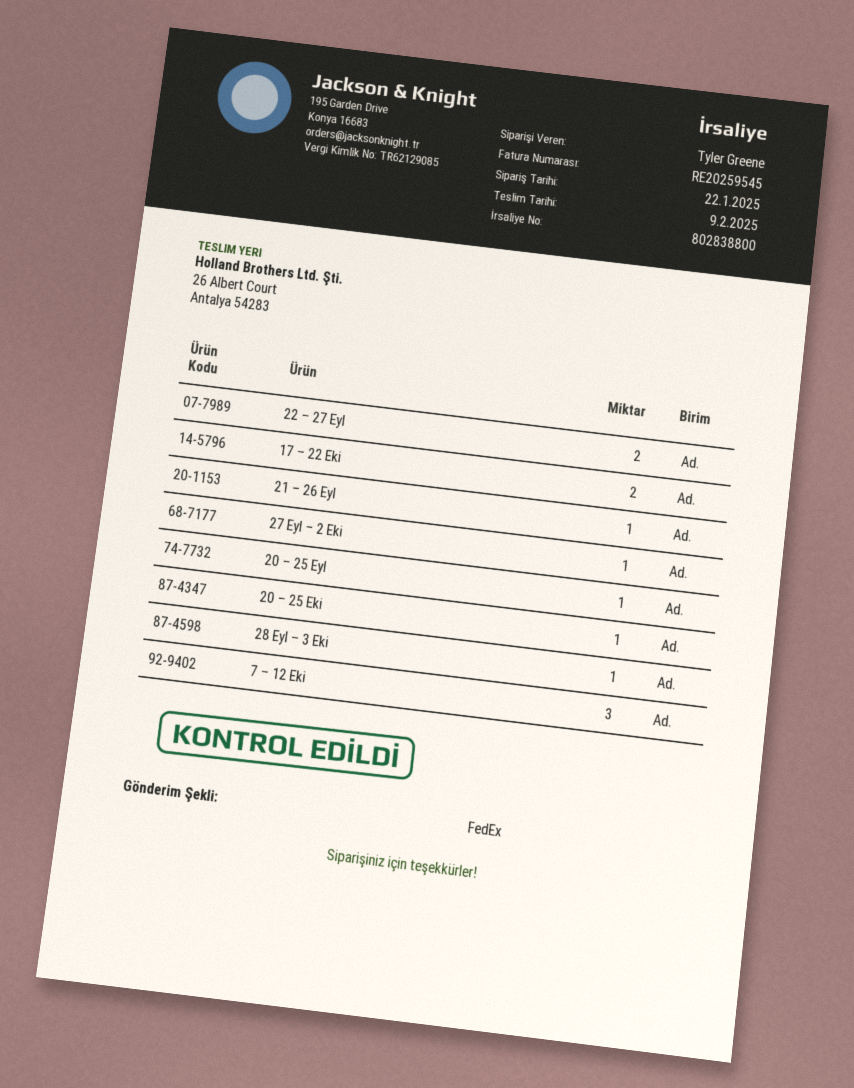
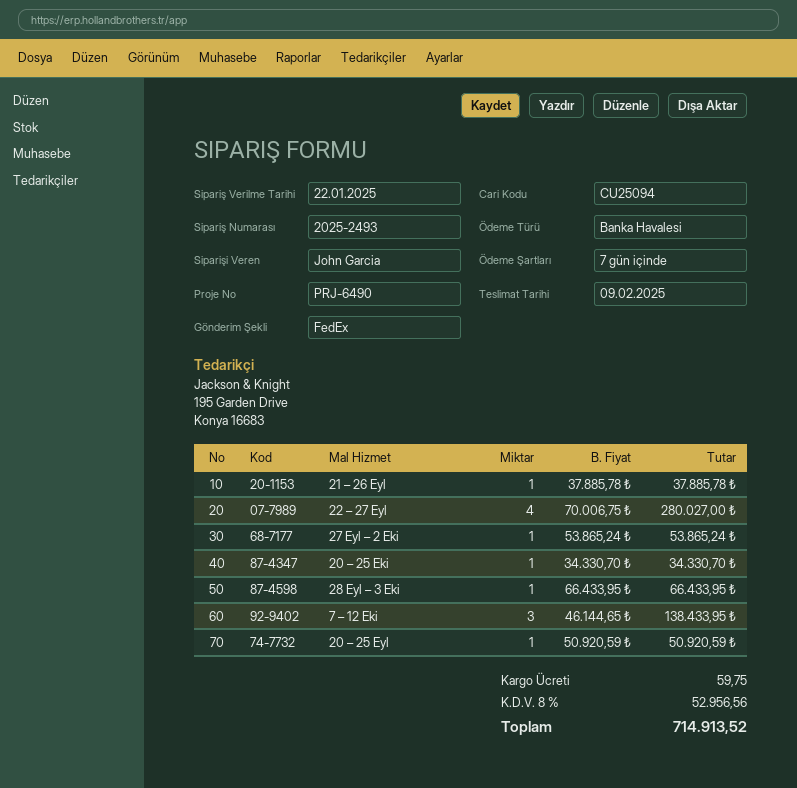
ordered by: Tyler Greene -> John Garcia
22 – 27 Eyl: 2 -> 4
17 – 22 Eki: 2 -> none

